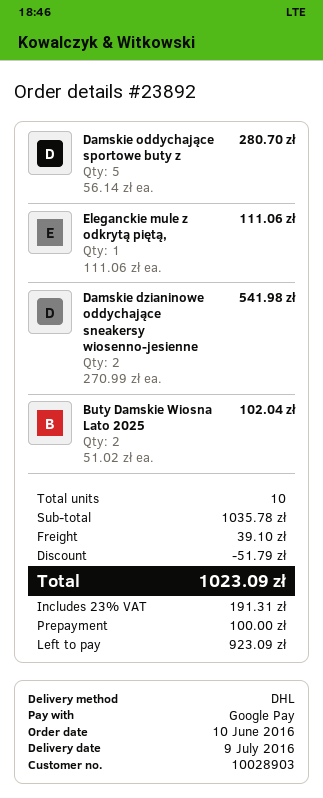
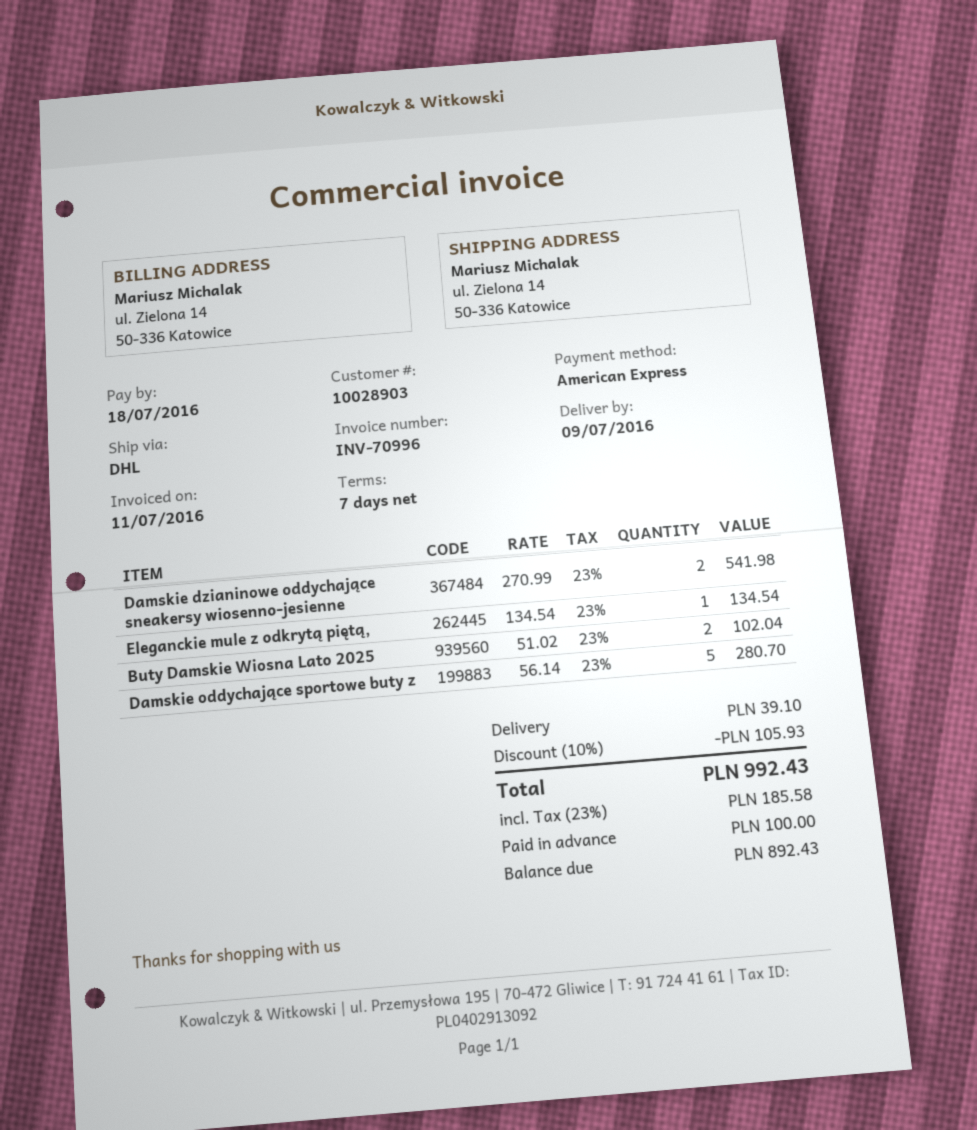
payment method: Google Pay -> American Express
Eleganckie mule z odkrytą piętą,: 1 x 111.06 = 111.06 -> 1 x 134.54 = 134.54
discount: 51.79 -> 105.93
tax: 23% = 191.31 -> 23% = 185.58
total: 1023.09 -> 992.43
balance: 923.09 -> 892.43

